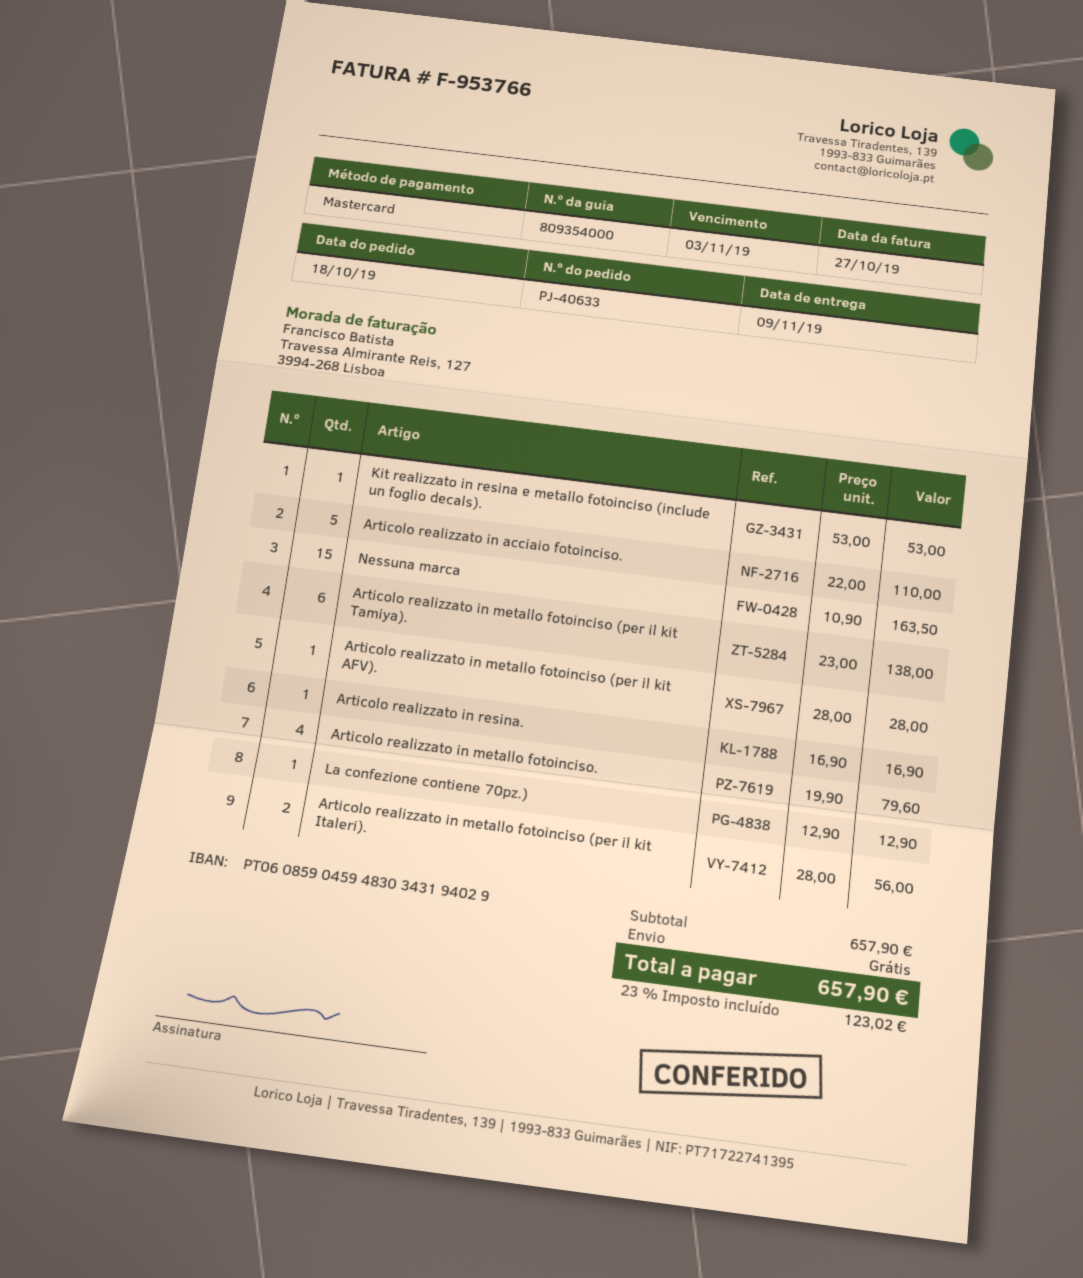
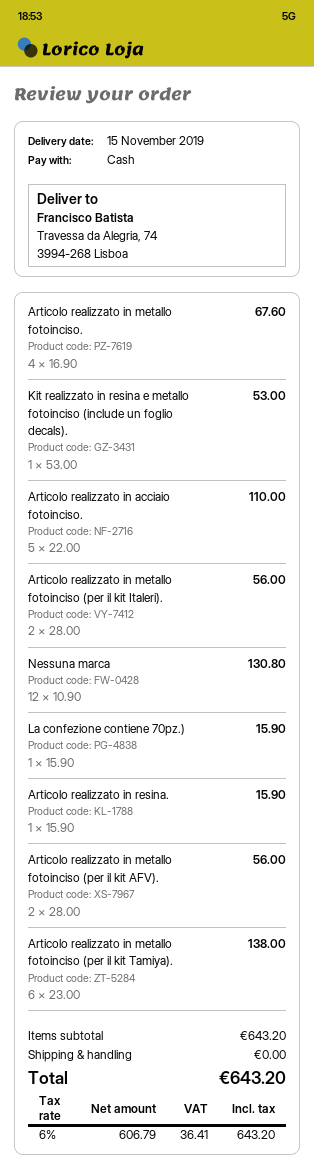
delivery date: 2019-11-09 -> 2019-11-15
payment method: Mastercard -> cash
Nessuna marca: 15 x 10.90 = 163.50 -> 12 x 10.90 = 130.80
Articolo realizzato in metallo fotoinciso (per il kit AFV).: 1 x 28.00 = 28.00 -> 2 x 28.00 = 56.00
Articolo realizzato in resina.: 1 x 16.90 = 16.90 -> 1 x 15.90 = 15.90
Articolo realizzato in metallo fotoinciso.: 4 x 19.90 = 79.60 -> 4 x 16.90 = 67.60
La confezione contiene 70pz.): 1 x 12.90 = 12.90 -> 1 x 15.90 = 15.90
subtotal: 657.90 -> 643.20
tax: 23% = 123.02 -> 6% = 36.41
total: 657.90 -> 643.20

